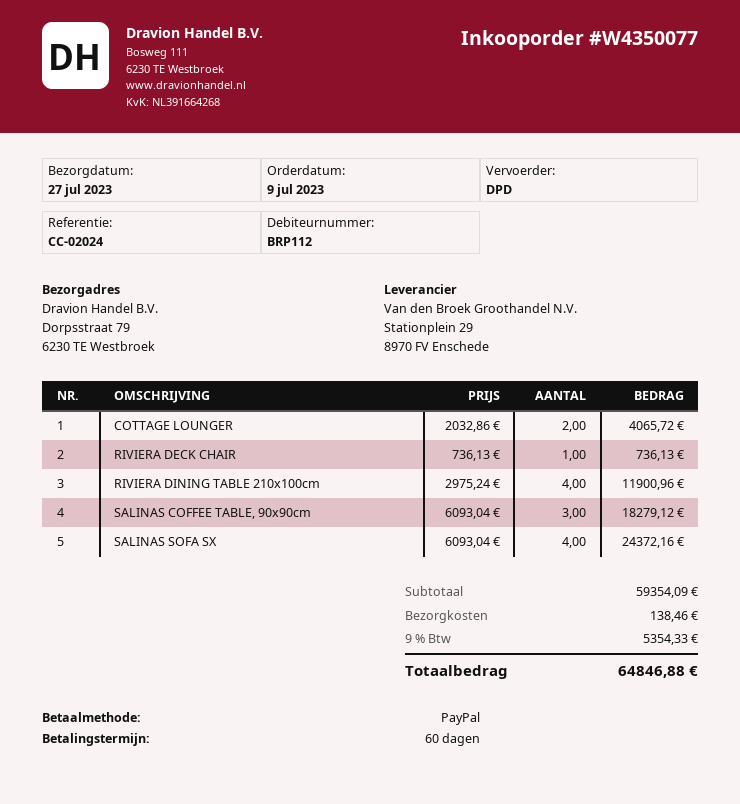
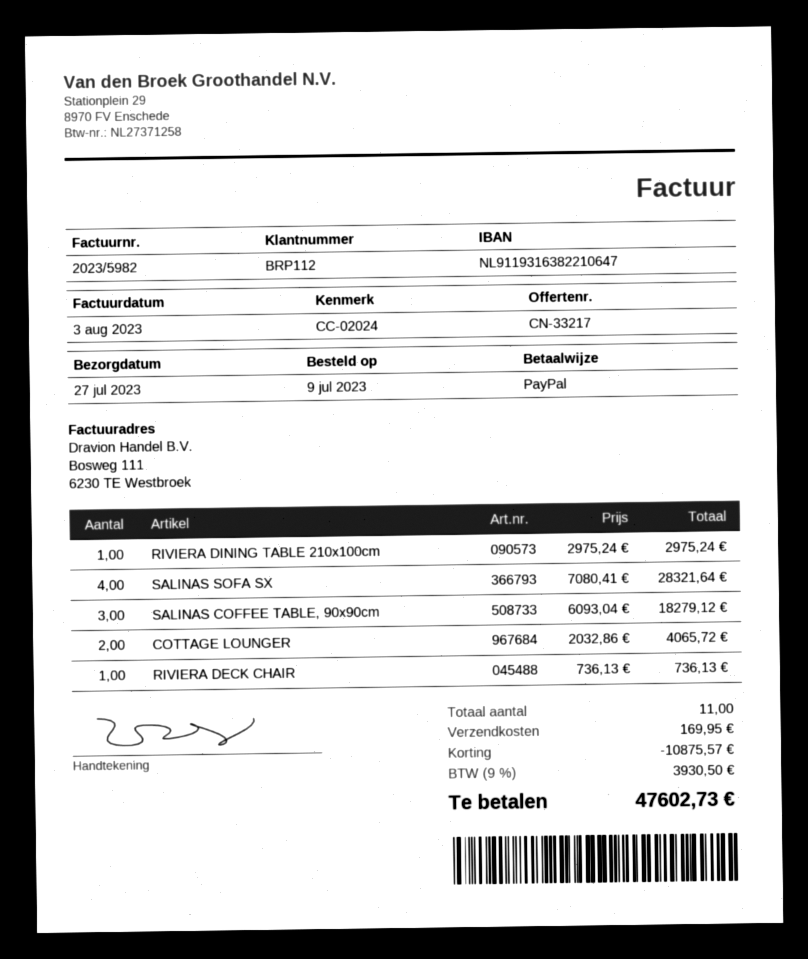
RIVIERA DINING TABLE 210x100cm: 4 x 2975.24 = 11900.96 -> 1 x 2975.24 = 2975.24
SALINAS SOFA SX: 4 x 6093.04 = 24372.16 -> 4 x 7080.41 = 28321.64
discount: none -> 10875.57
shipping: 138.46 -> 169.95
tax: 9% = 5354.33 -> 9% = 3930.50
total: 64846.88 -> 47602.73

